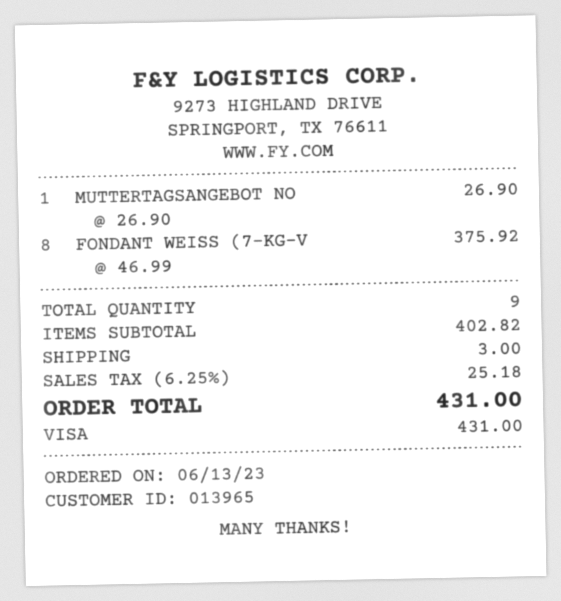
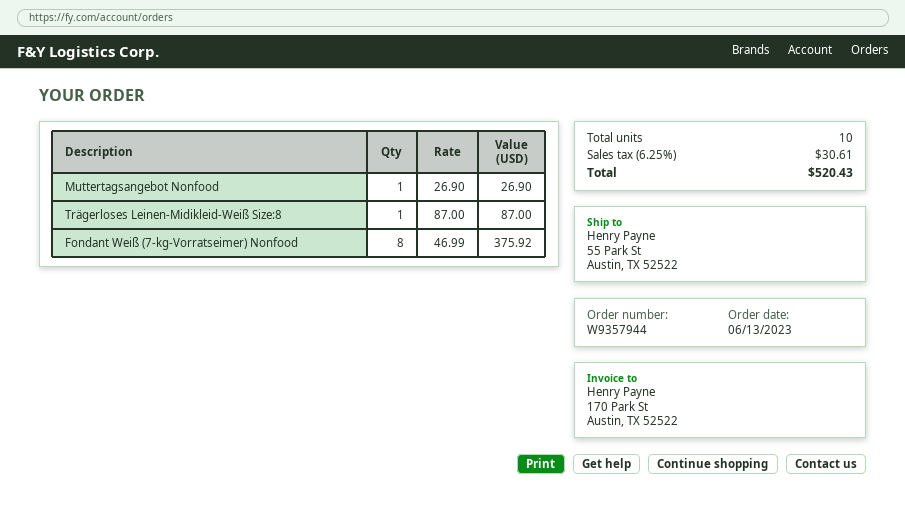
Trägerloses Leinen-Midikleid-Weiß Size:8: none -> 1 x 87.00 = 87.00
total quantity: 9 -> 10
shipping: 3.00 -> none
tax: 6.25% = 25.18 -> 6.25% = 30.61
total: 431.00 -> 520.43

